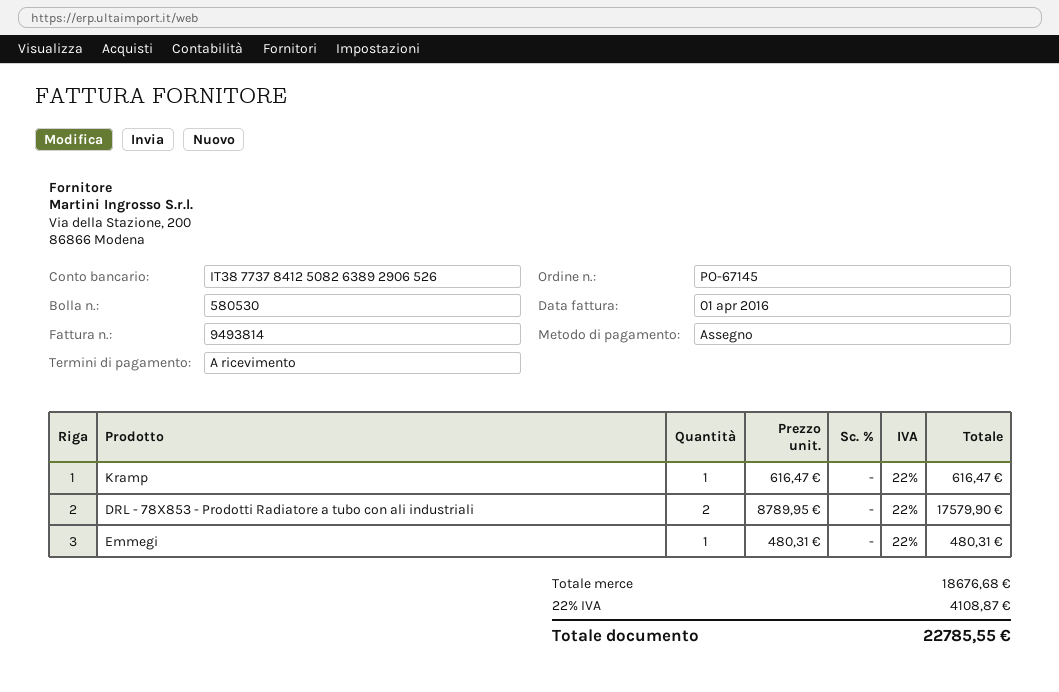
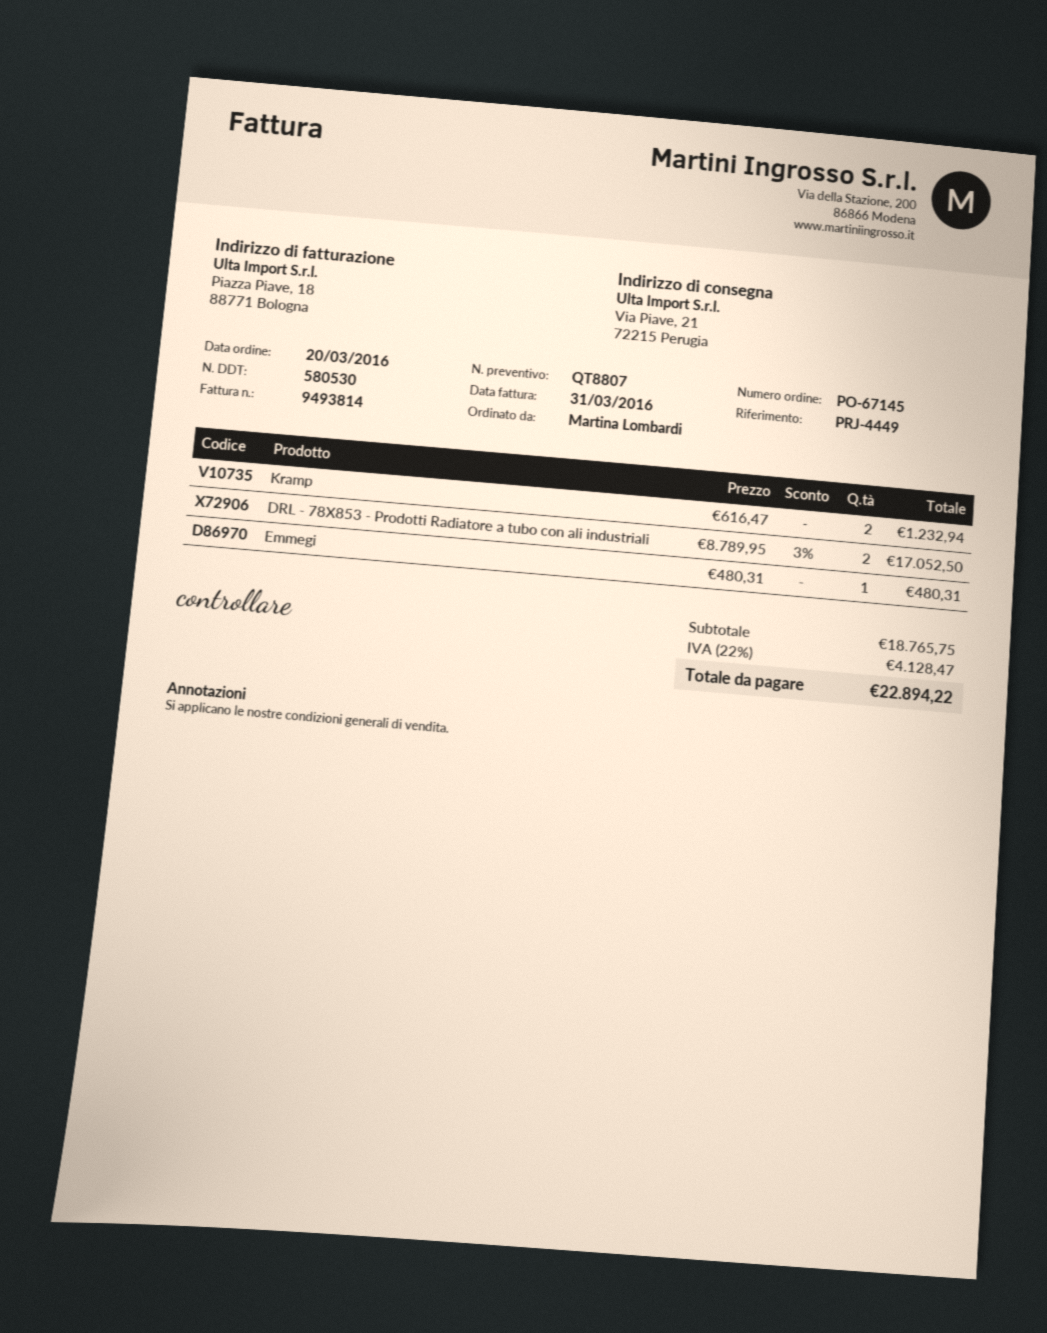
invoice date: 2016-04-01 -> 2016-03-31
Kramp: 1 x 616.47 = 616.47 -> 2 x 616.47 = 1232.94
DRL - 78X853 - Prodotti Radiatore a tubo con ali industriali: 2 x 8789.95 = 17579.90 -> 2 x 8789.95 - 3% = 17052.50
subtotal: 18676.68 -> 18765.75
tax: 22% = 4108.87 -> 22% = 4128.47
total: 22785.55 -> 22894.22

